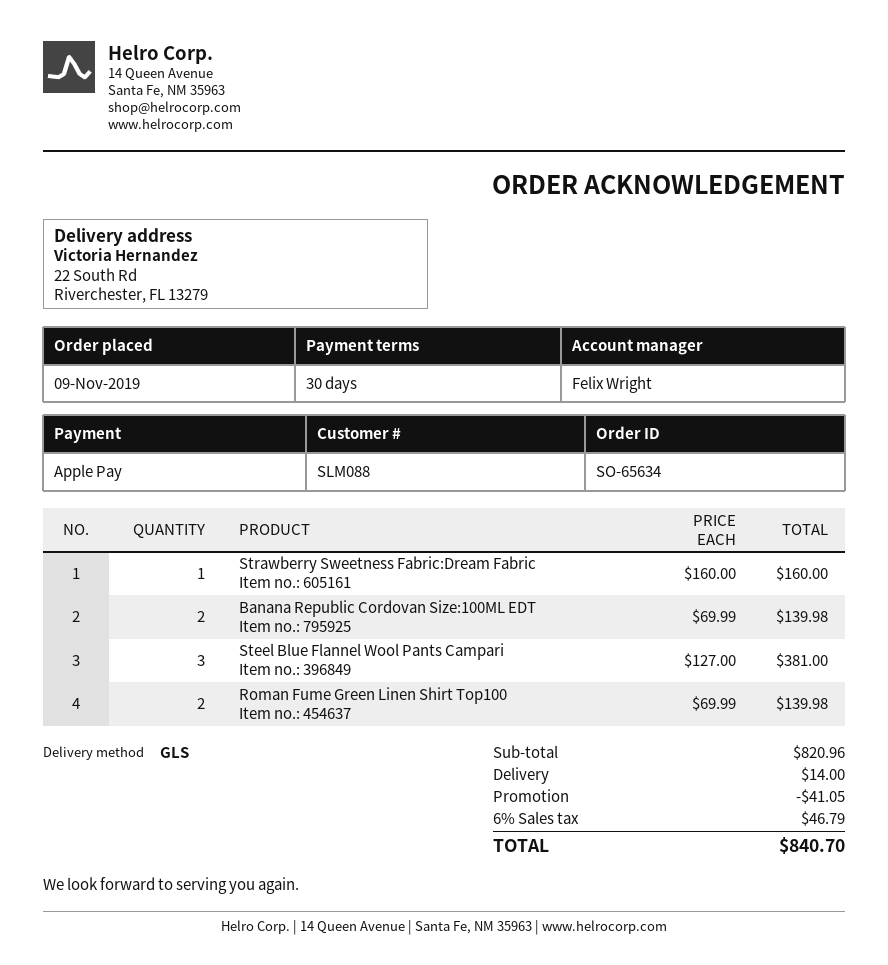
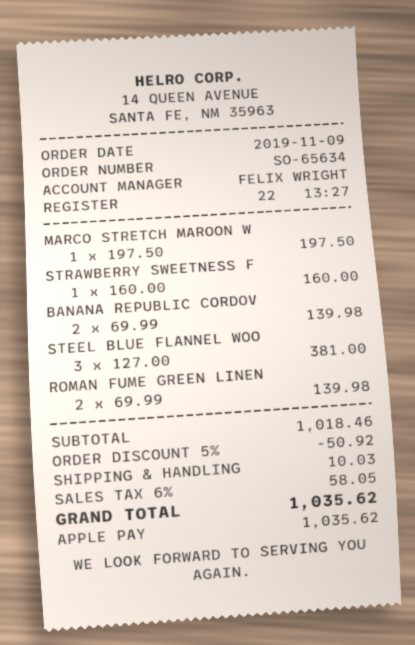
MARCO STRETCH MAROON W: none -> 1 x 197.50 = 197.50
subtotal: 820.96 -> 1018.46
discount: 41.05 -> 50.92
shipping: 14.00 -> 10.03
tax: 6% = 46.79 -> 6% = 58.05
total: 840.70 -> 1035.62

